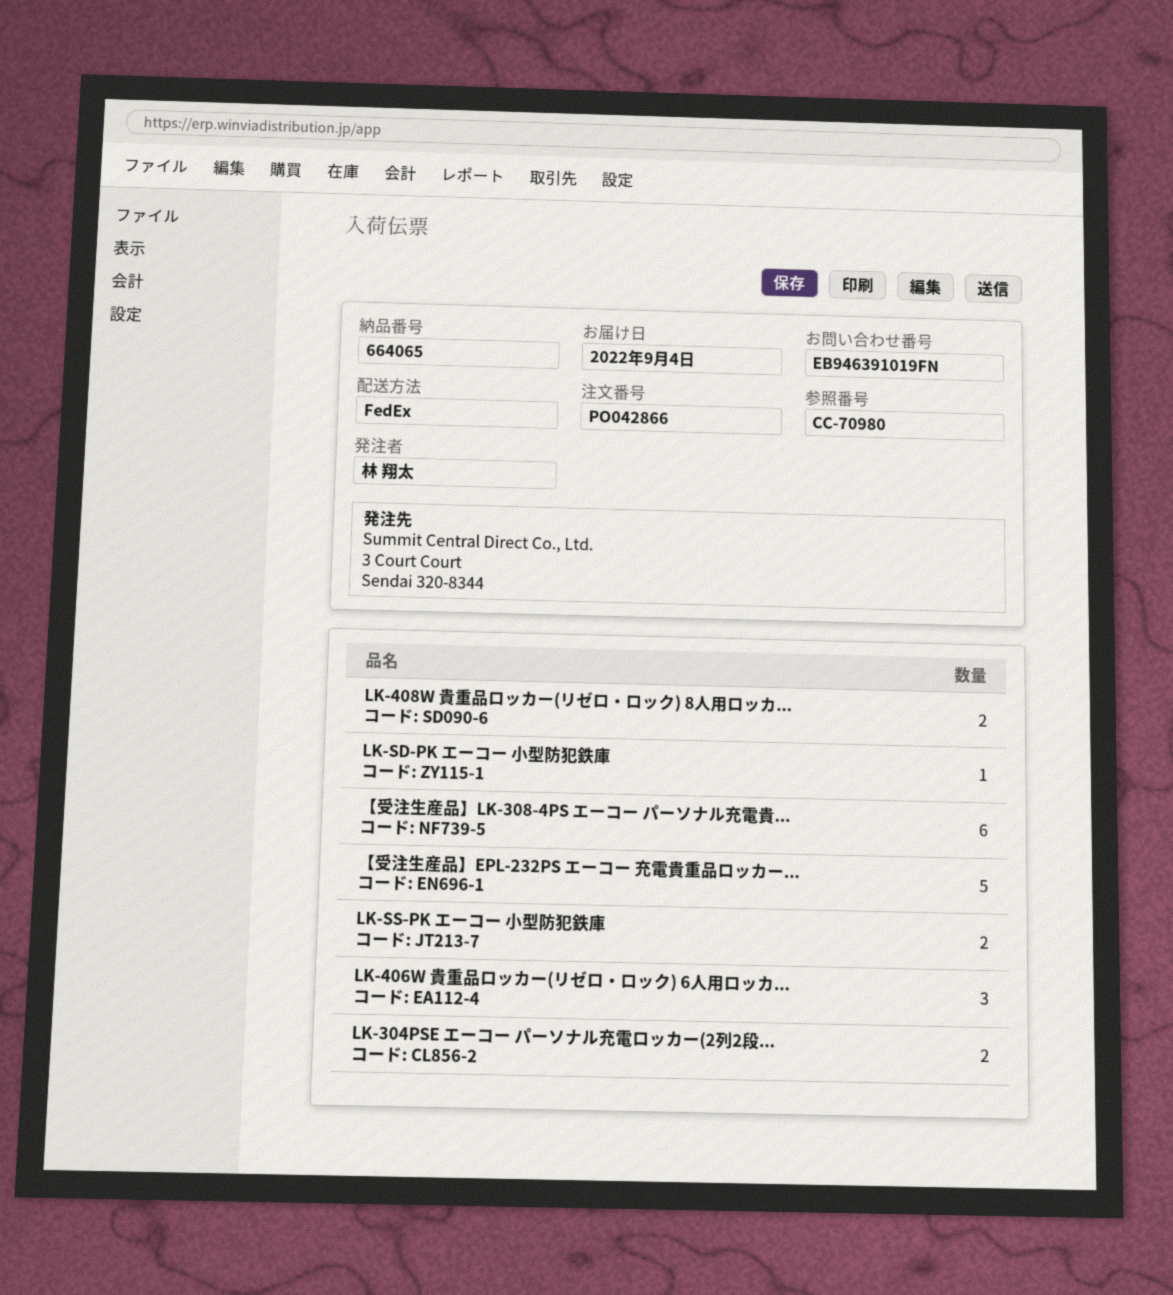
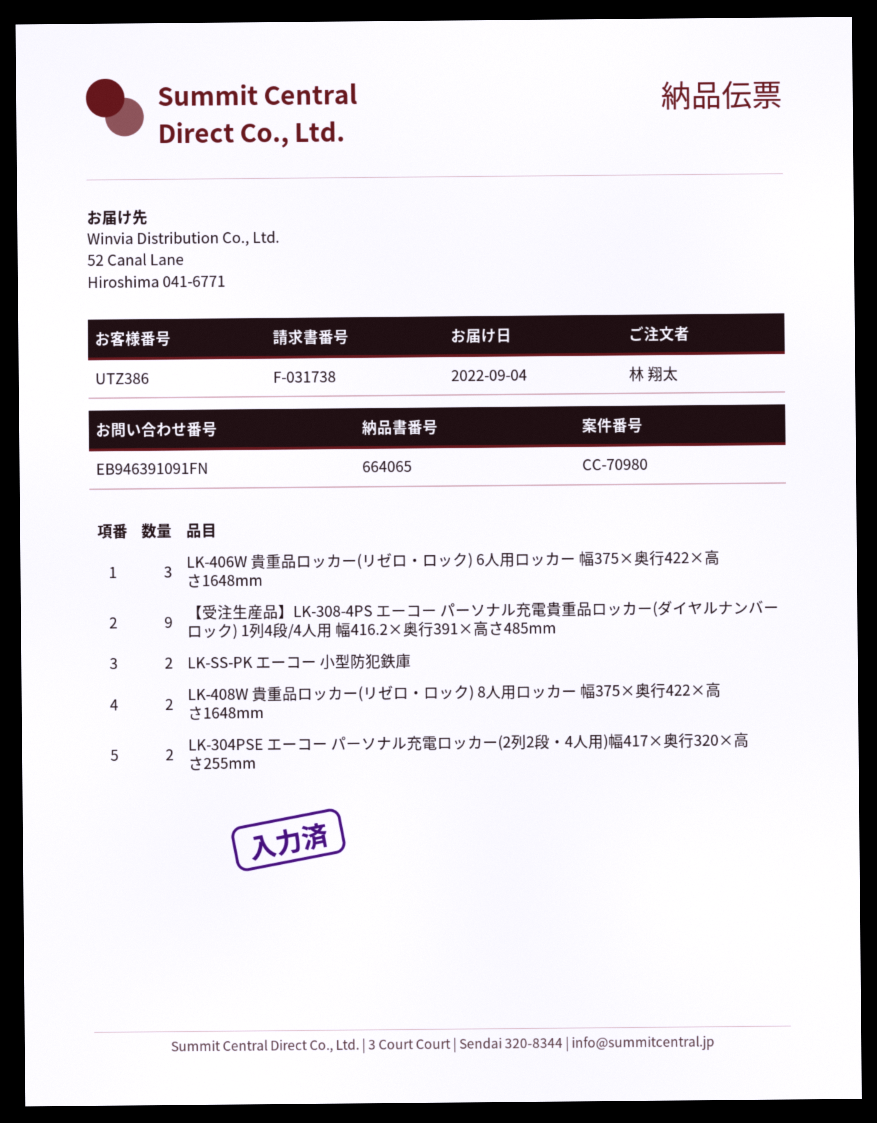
tracking number: EB946391019FN -> EB946391091FN
LK-SD-PK エーコー 小型防犯鉄庫: 1 -> none
【受注生産品】LK-308-4PS エーコー パーソナル充電貴...: 6 -> 9
【受注生産品】EPL-232PS エーコー 充電貴重品ロッカー...: 5 -> none

